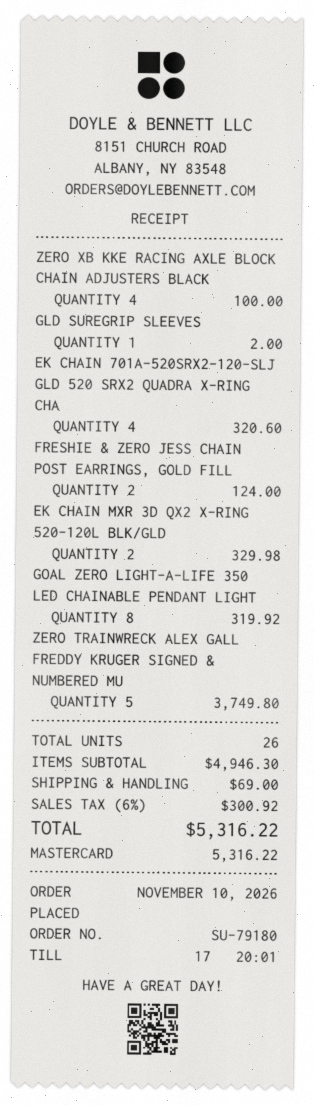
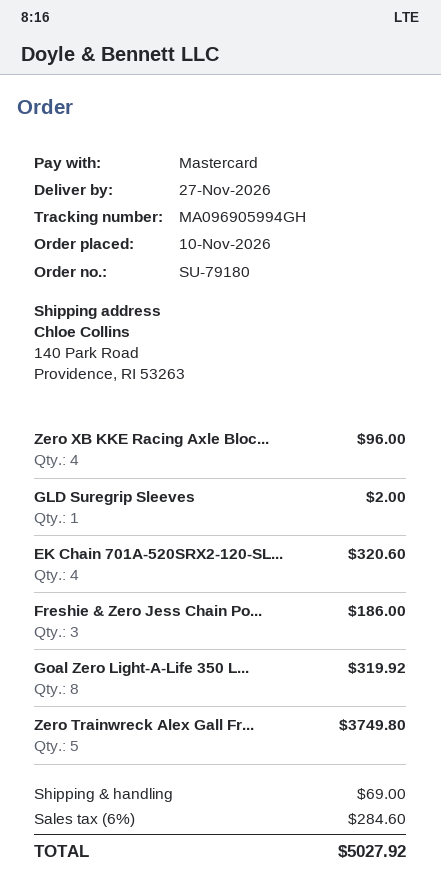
ZERO XB KKE RACING AXLE BLOCK CHAIN ADJUSTERS BLACK: 4 for 100.00 -> 4 for 96.00
FRESHIE & ZERO JESS CHAIN POST EARRINGS, GOLD FILL: 2 for 124.00 -> 3 for 186.00
EK CHAIN MXR 3D QX2 X-RING 520-120L BLK/GLD: 2 for 329.98 -> none
tax: 6% = 300.92 -> 6% = 284.60
total: 5316.22 -> 5027.92

